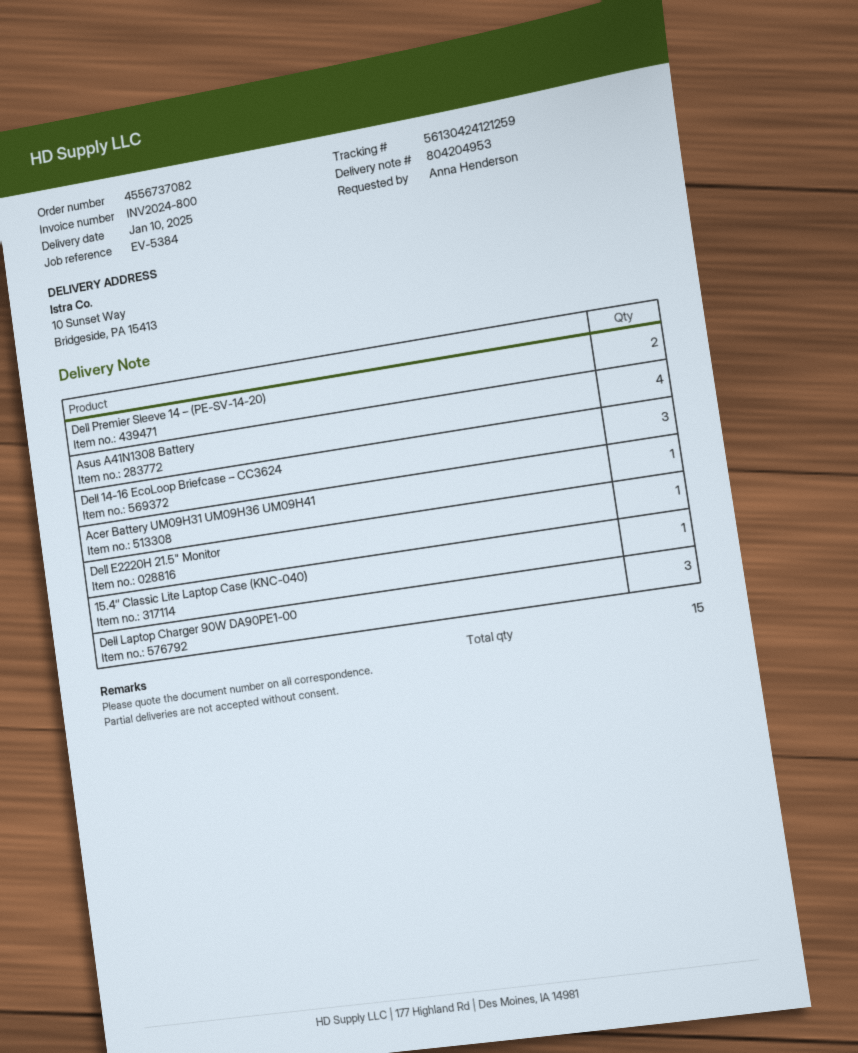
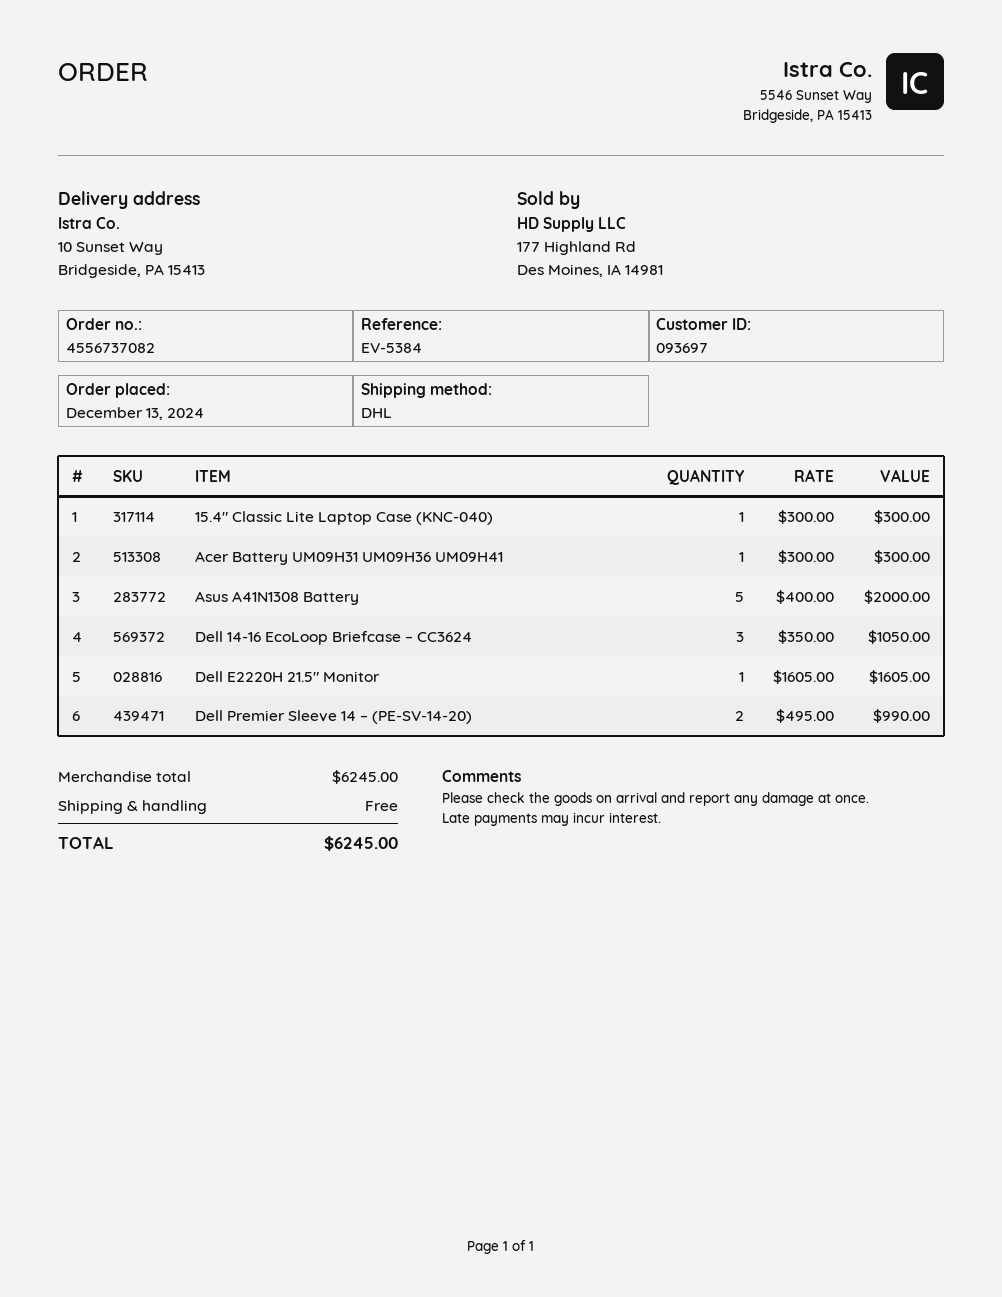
Asus A41N1308 Battery: 4 -> 5
Dell Laptop Charger 90W DA90PE1-00: 3 -> none

